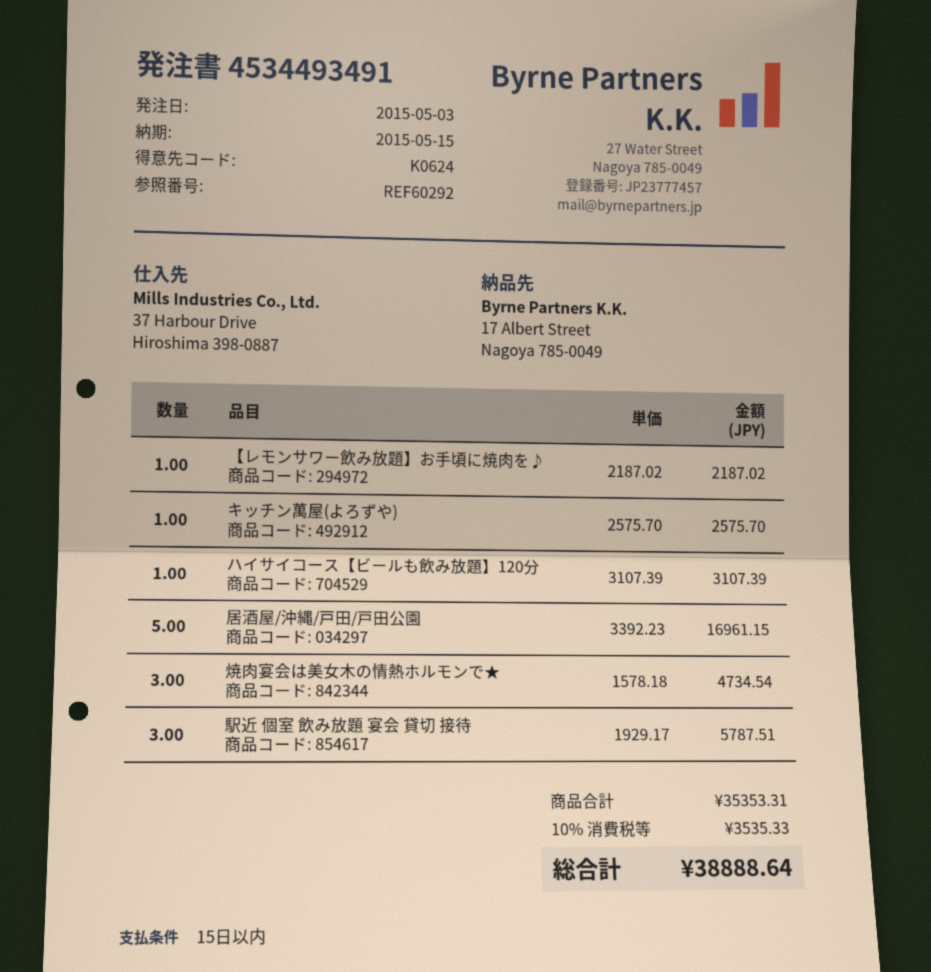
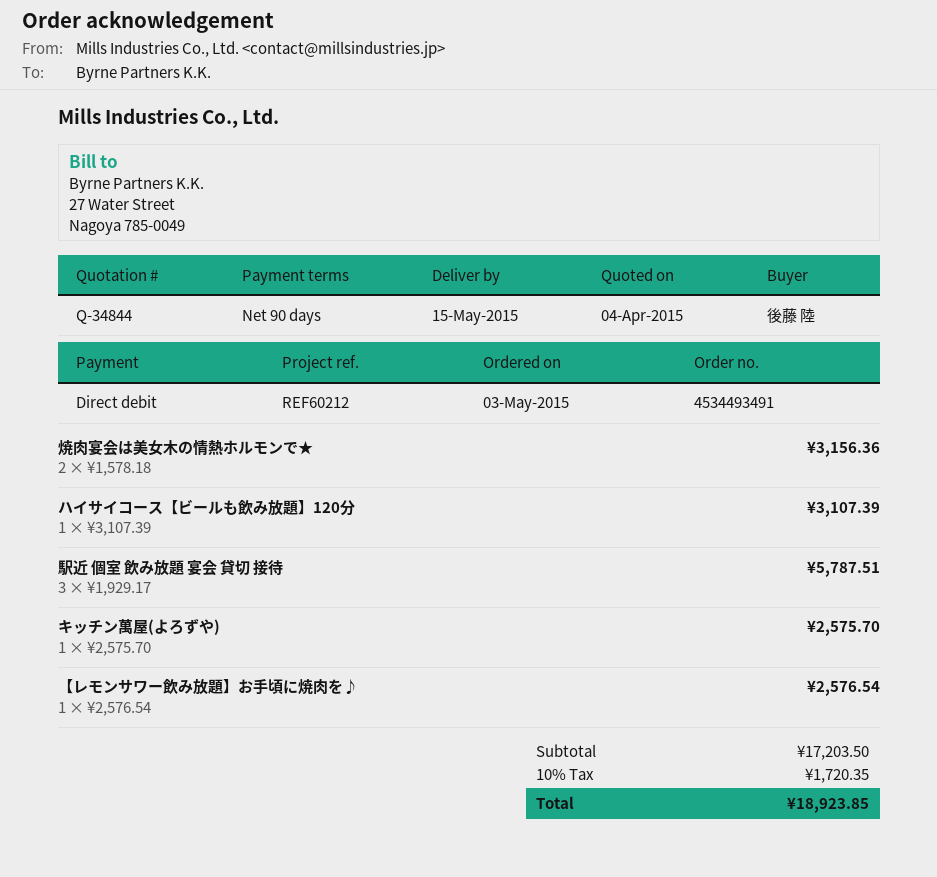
payment terms: 15 days -> 90 days
reference: REF60292 -> REF60212
【レモンサワー飲み放題】お手頃に焼肉を♪: 1 x 2187.02 = 2187.02 -> 1 x 2576.54 = 2576.54
居酒屋/沖縄/戸田/戸田公園: 5 x 3392.23 = 16961.15 -> none
焼肉宴会は美女木の情熱ホルモンで★: 3 x 1578.18 = 4734.54 -> 2 x 1578.18 = 3156.36
subtotal: 35353.31 -> 17203.50
tax: 10% = 3535.33 -> 10% = 1720.35
total: 38888.64 -> 18923.85

